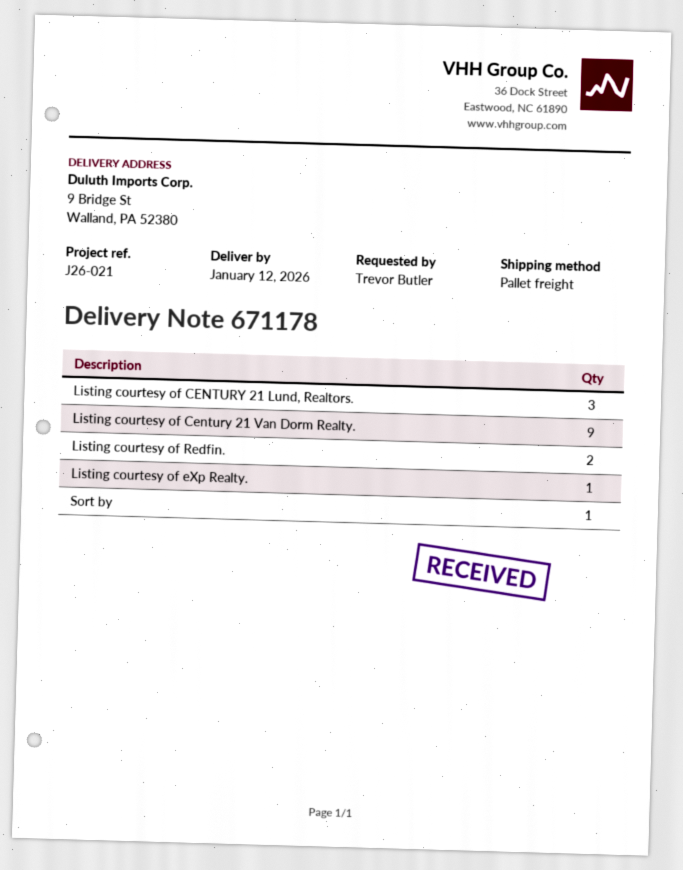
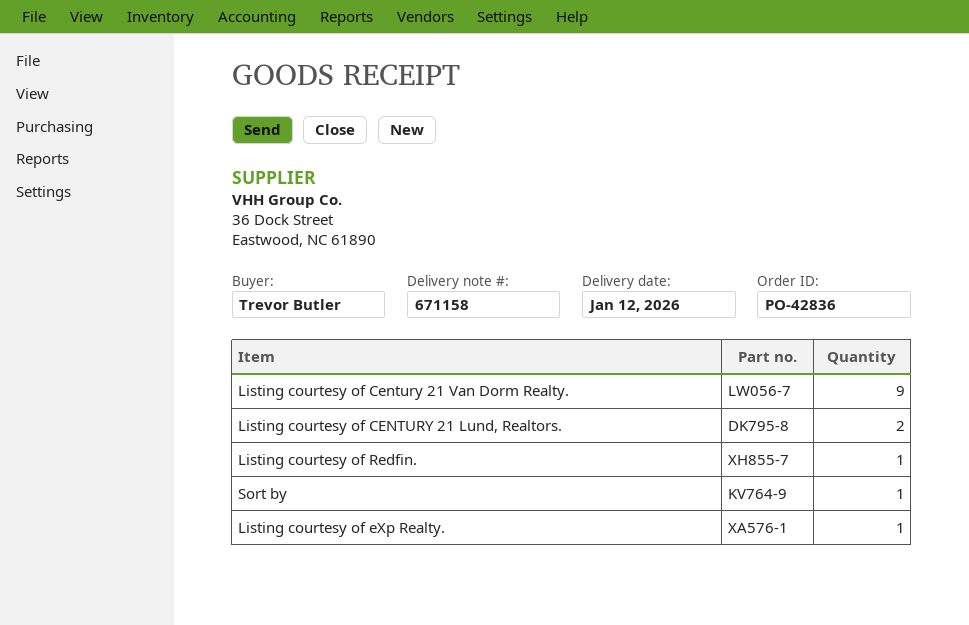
delivery note number: 671178 -> 671158
Listing courtesy of CENTURY 21 Lund, Realtors.: 3 -> 2
Listing courtesy of Redfin.: 2 -> 1

